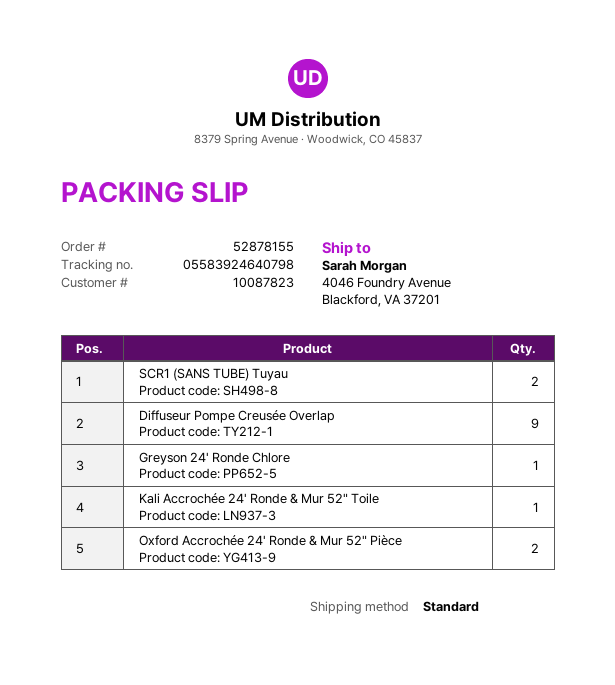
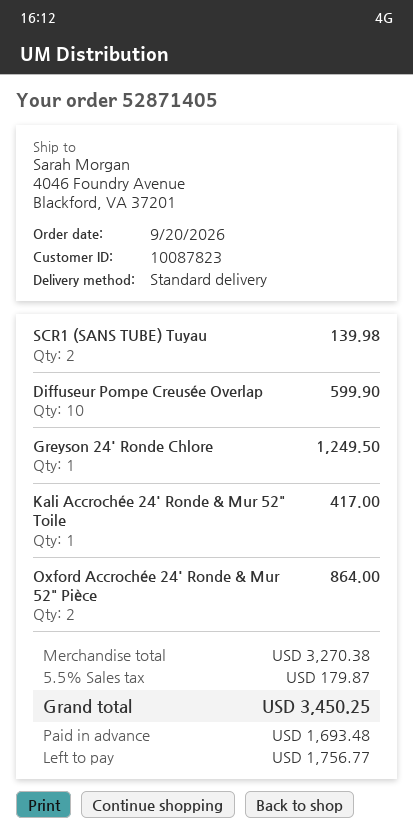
order number: 52878155 -> 52871405
Diffuseur Pompe Creusée Overlap: 9 -> 10

